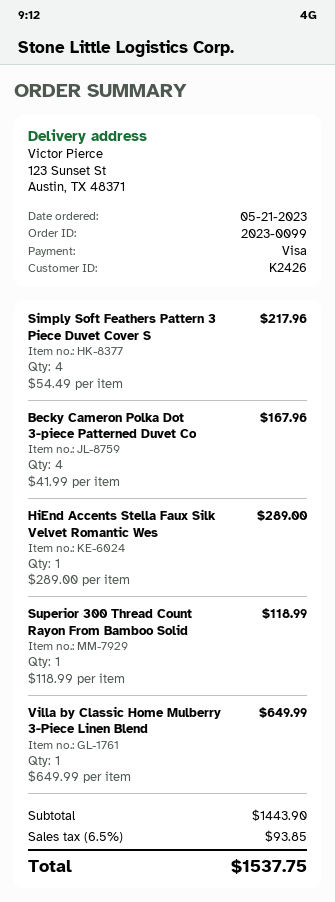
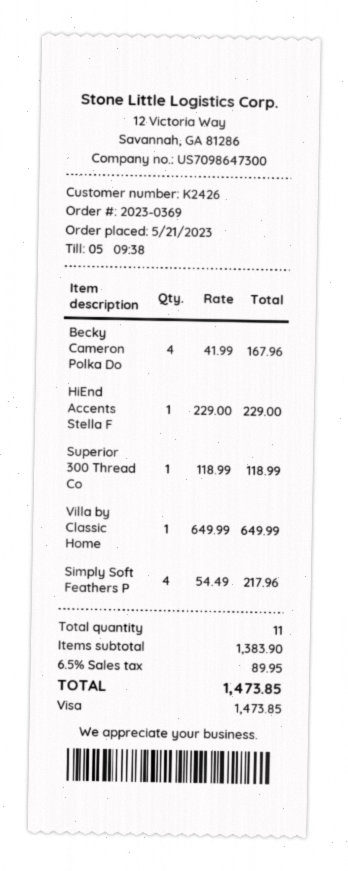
order number: 2023-0099 -> 2023-0369
HiEnd Accents Stella Faux Silk Velvet Romantic Wes: 1 x 289.00 = 289.00 -> 1 x 229.00 = 229.00
subtotal: 1443.90 -> 1383.90
tax: 6.5% = 93.85 -> 6.5% = 89.95
total: 1537.75 -> 1473.85

